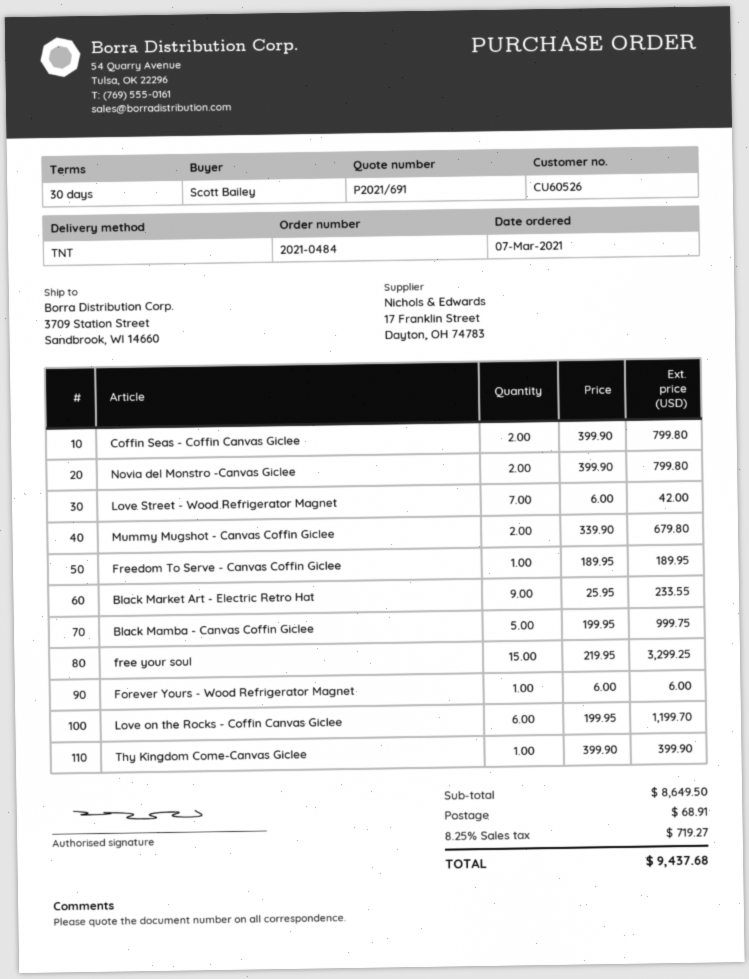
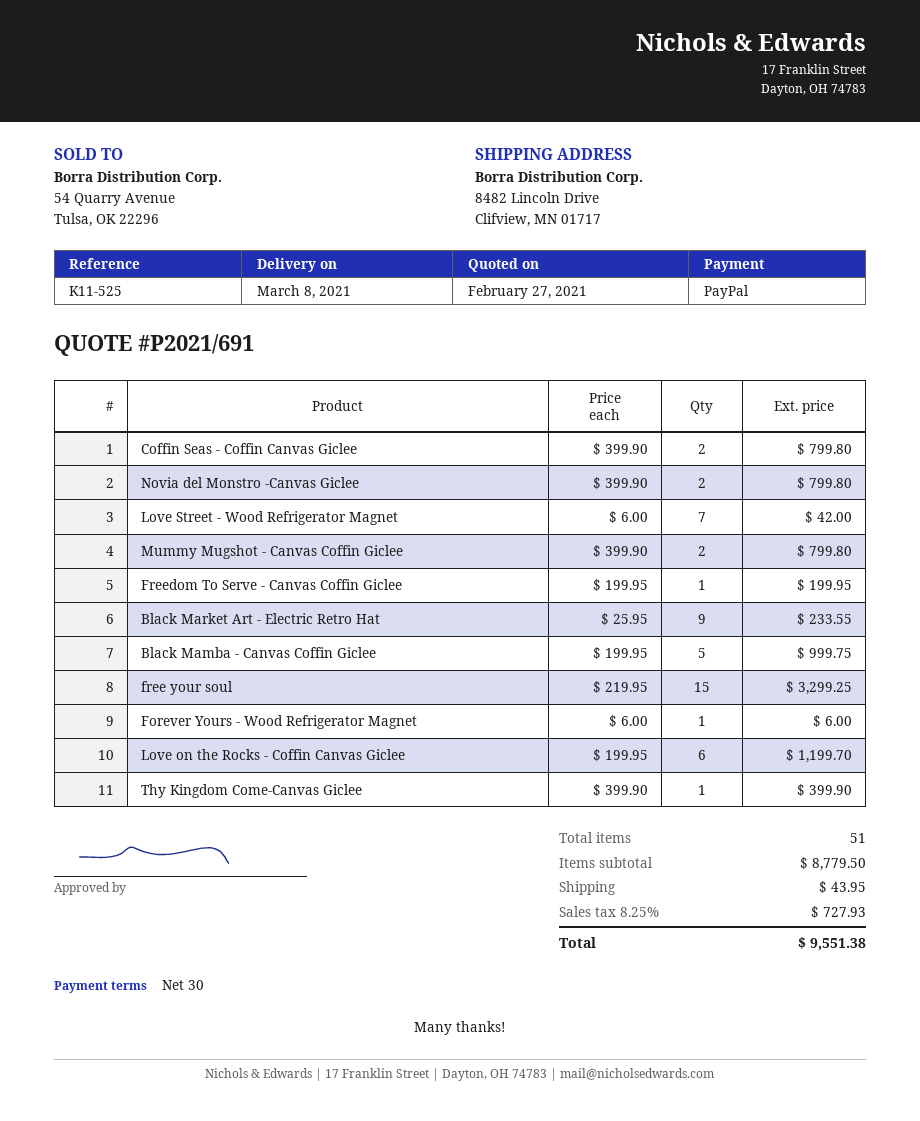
ship to: 3709 Station Street, Sandbrook, WI 14660 -> 8482 Lincoln Drive, Clifview, MN 01717
Mummy Mugshot - Canvas Coffin Giclee: 2 x 339.90 = 679.80 -> 2 x 399.90 = 799.80
Freedom To Serve - Canvas Coffin Giclee: 1 x 189.95 = 189.95 -> 1 x 199.95 = 199.95
subtotal: 8649.50 -> 8779.50
shipping: 68.91 -> 43.95
tax: 8.25% = 719.27 -> 8.25% = 727.93
total: 9437.68 -> 9551.38

